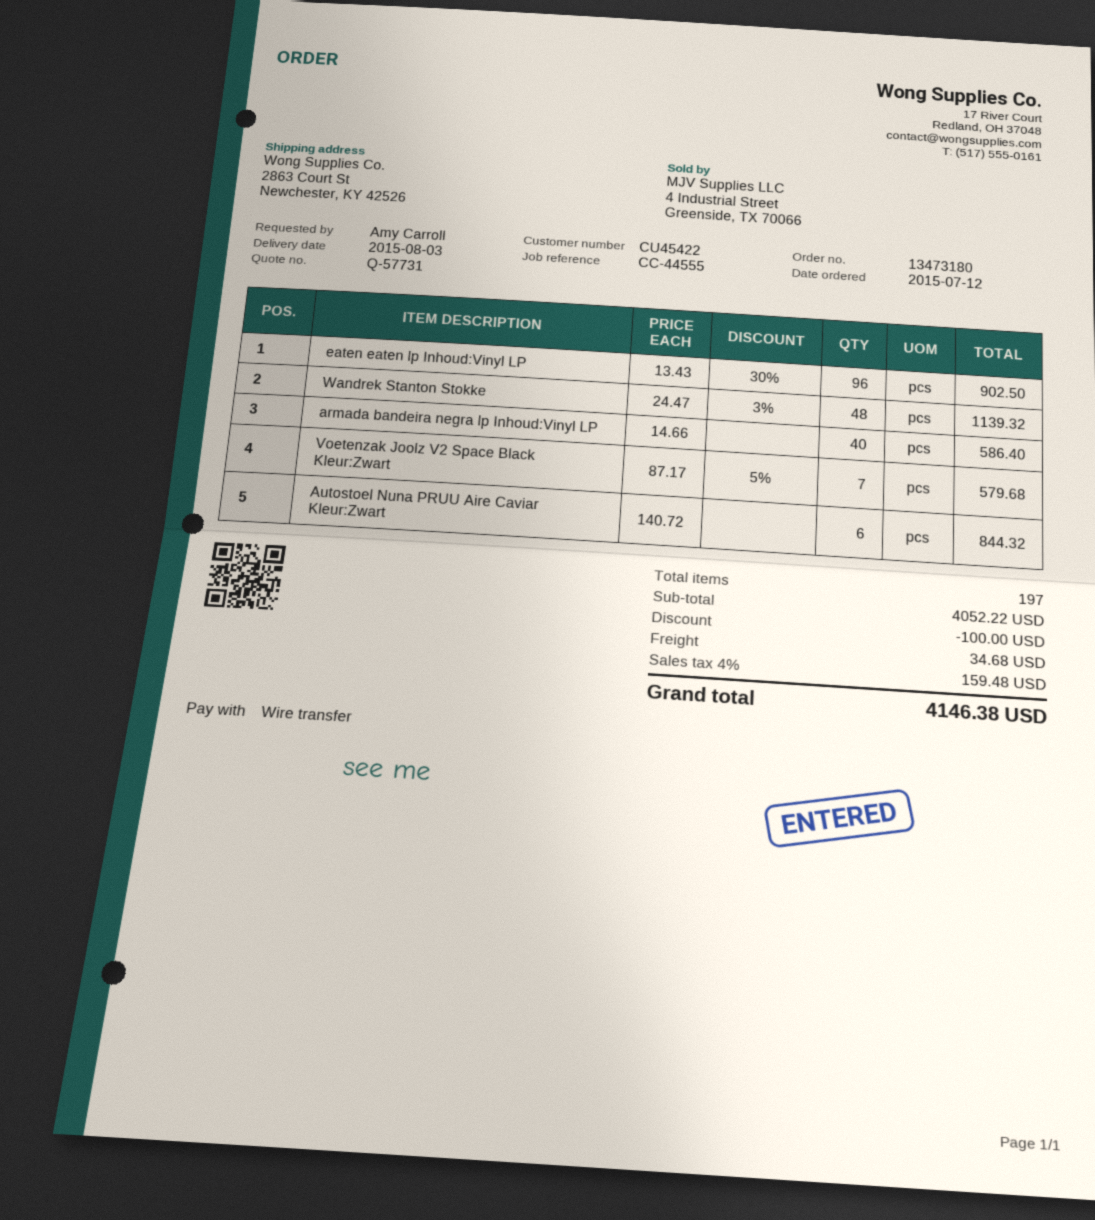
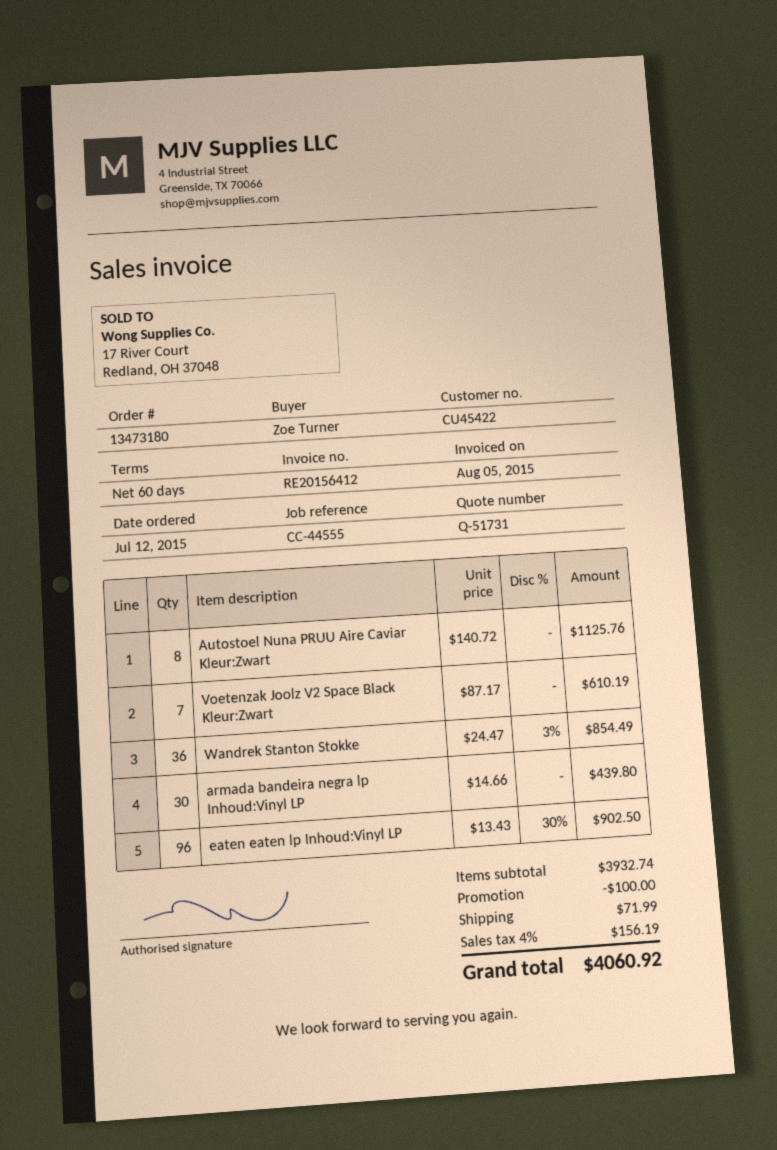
quote number: Q-57731 -> Q-51731
ordered by: Amy Carroll -> Zoe Turner
Wandrek Stanton Stokke: 48 x 24.47 - 3% = 1139.32 -> 36 x 24.47 - 3% = 854.49
armada bandeira negra lp Inhoud:Vinyl LP: 40 x 14.66 = 586.40 -> 30 x 14.66 = 439.80
Voetenzak Joolz V2 Space Black Kleur:Zwart: 7 x 87.17 - 5% = 579.68 -> 7 x 87.17 = 610.19
Autostoel Nuna PRUU Aire Caviar Kleur:Zwart: 6 x 140.72 = 844.32 -> 8 x 140.72 = 1125.76
subtotal: 4052.22 -> 3932.74
shipping: 34.68 -> 71.99
tax: 4% = 159.48 -> 4% = 156.19
total: 4146.38 -> 4060.92

